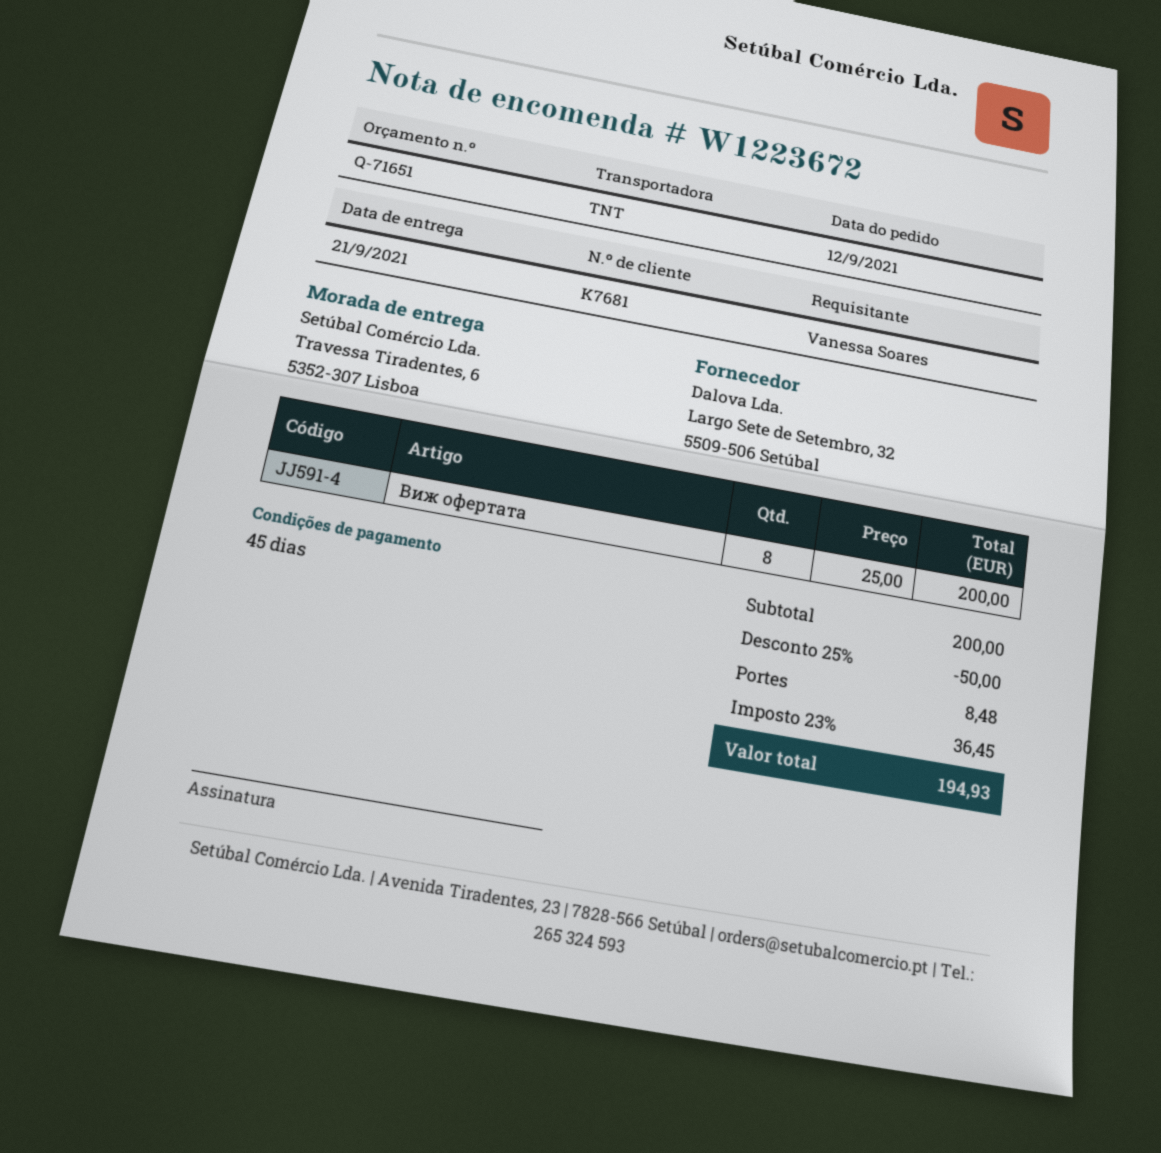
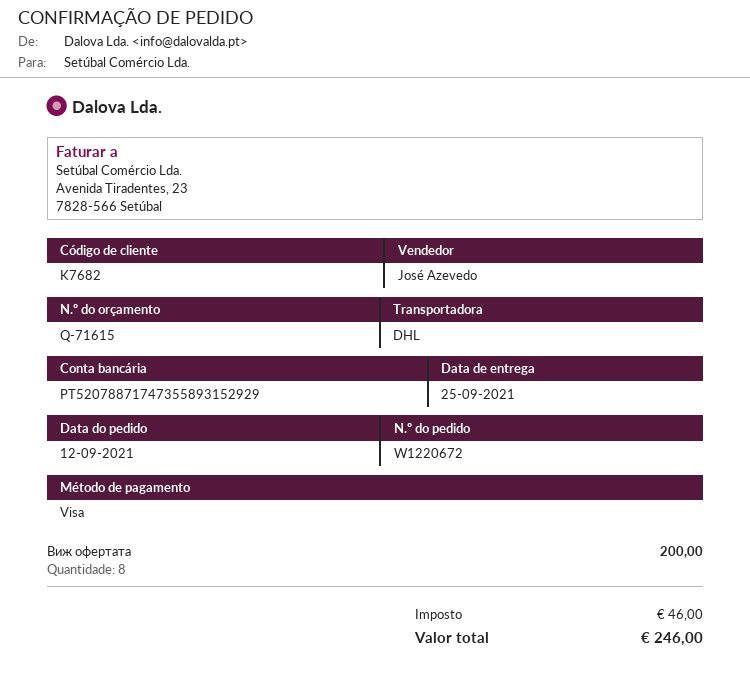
quote number: Q-71651 -> Q-71615
order number: W1223672 -> W1220672
delivery date: 2021-09-21 -> 2021-09-25
customer number: K7681 -> K7682
shipping method: TNT -> DHL
discount: 25% = 50.00 -> none
shipping: 8.48 -> none
tax: 36.45 -> 46.00
total: 194.93 -> 246.00

